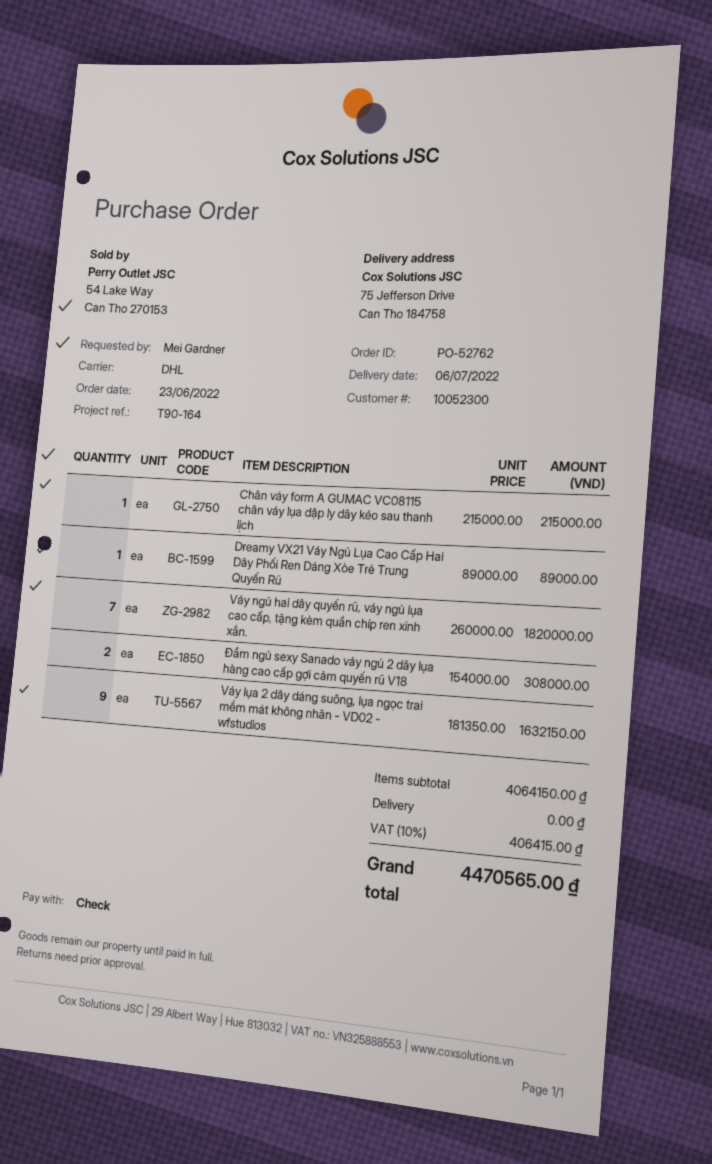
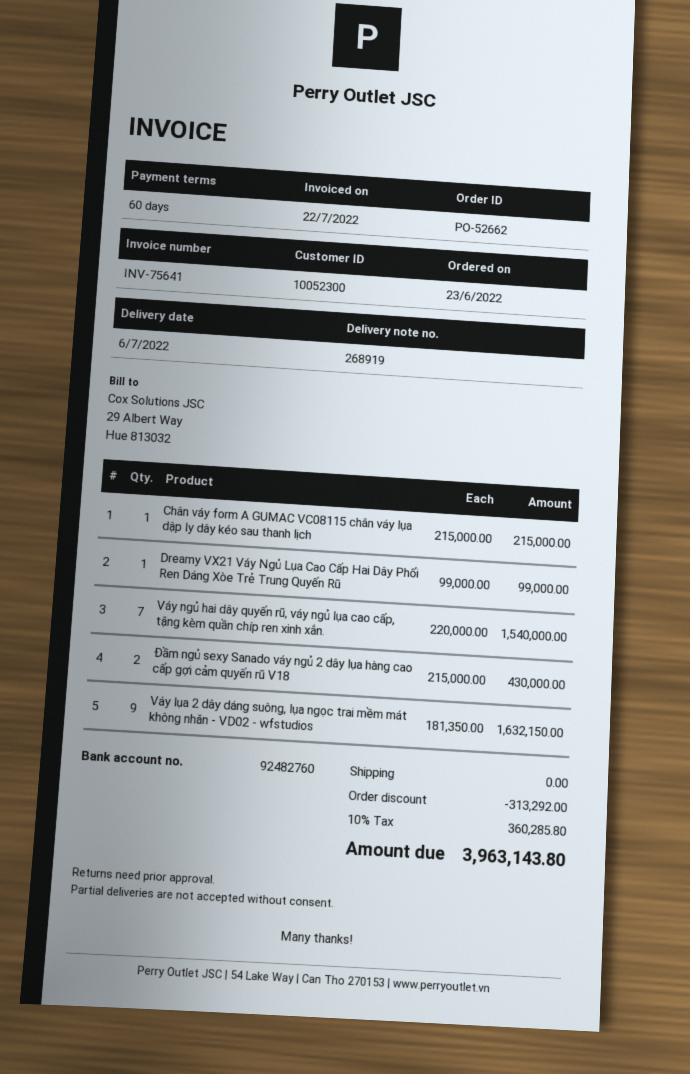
order number: PO-52762 -> PO-52662
Dreamy VX21 Váy Ngủ Lụa Cao Cấp Hai Dây Phối Ren Dáng Xòe Trẻ Trung Quyến Rũ: 1 x 89000.00 = 89000.00 -> 1 x 99000.00 = 99000.00
Váy ngủ hai dây quyến rũ, váy ngủ lụa cao cấp, tặng kèm quần chíp ren xinh xắn.: 7 x 260000.00 = 1820000.00 -> 7 x 220000.00 = 1540000.00
Đầm ngủ sexy Sanado váy ngủ 2 dây lụa hàng cao cấp gợi cảm quyến rũ V18: 2 x 154000.00 = 308000.00 -> 2 x 215000.00 = 430000.00
discount: none -> 313292.00
tax: 10% = 406415.00 -> 10% = 360285.80
total: 4470565.00 -> 3963143.80

